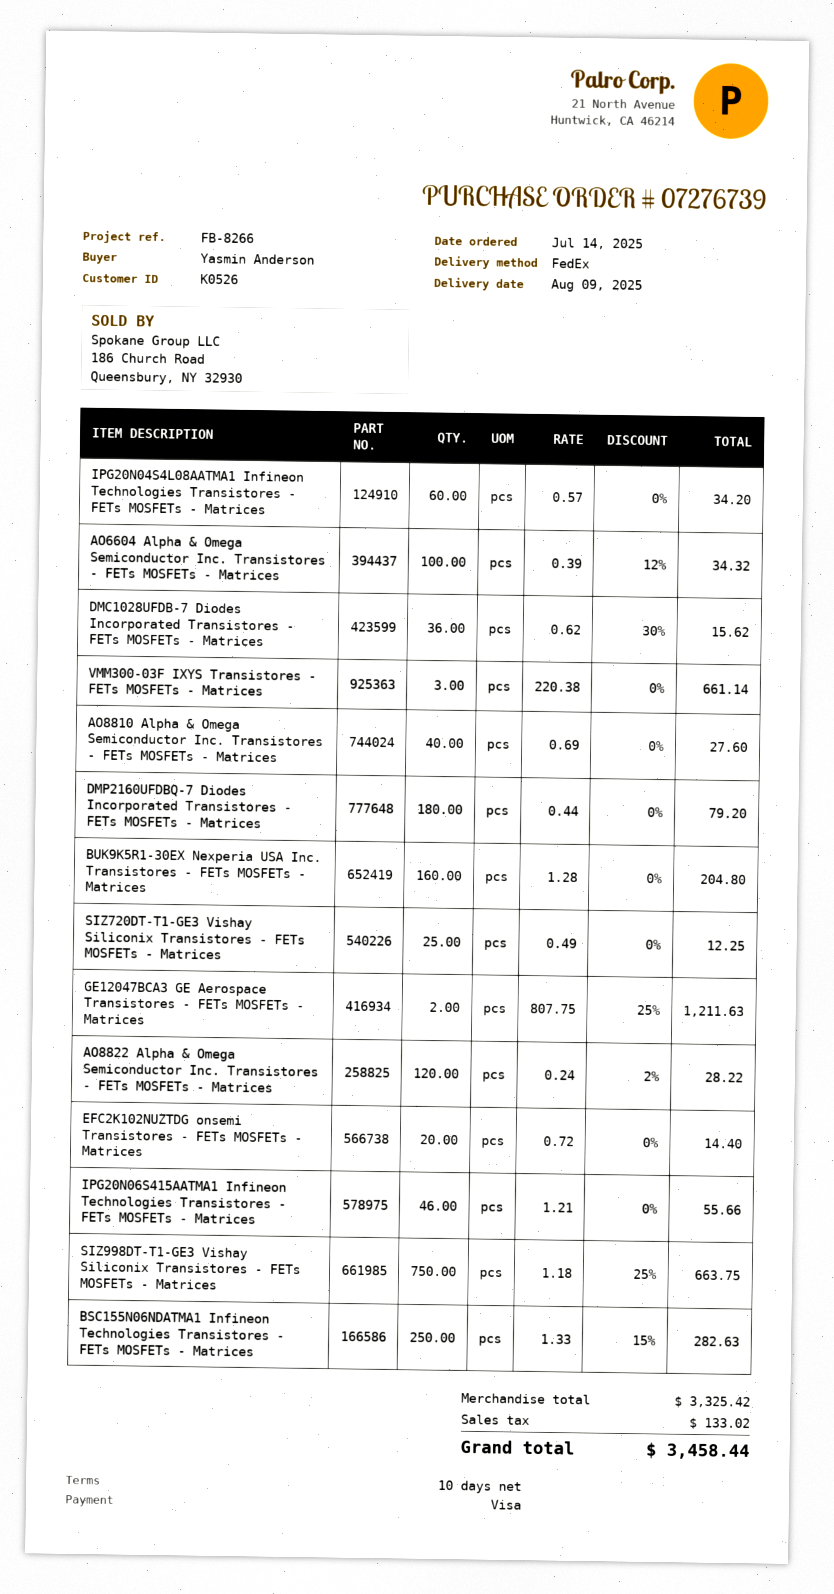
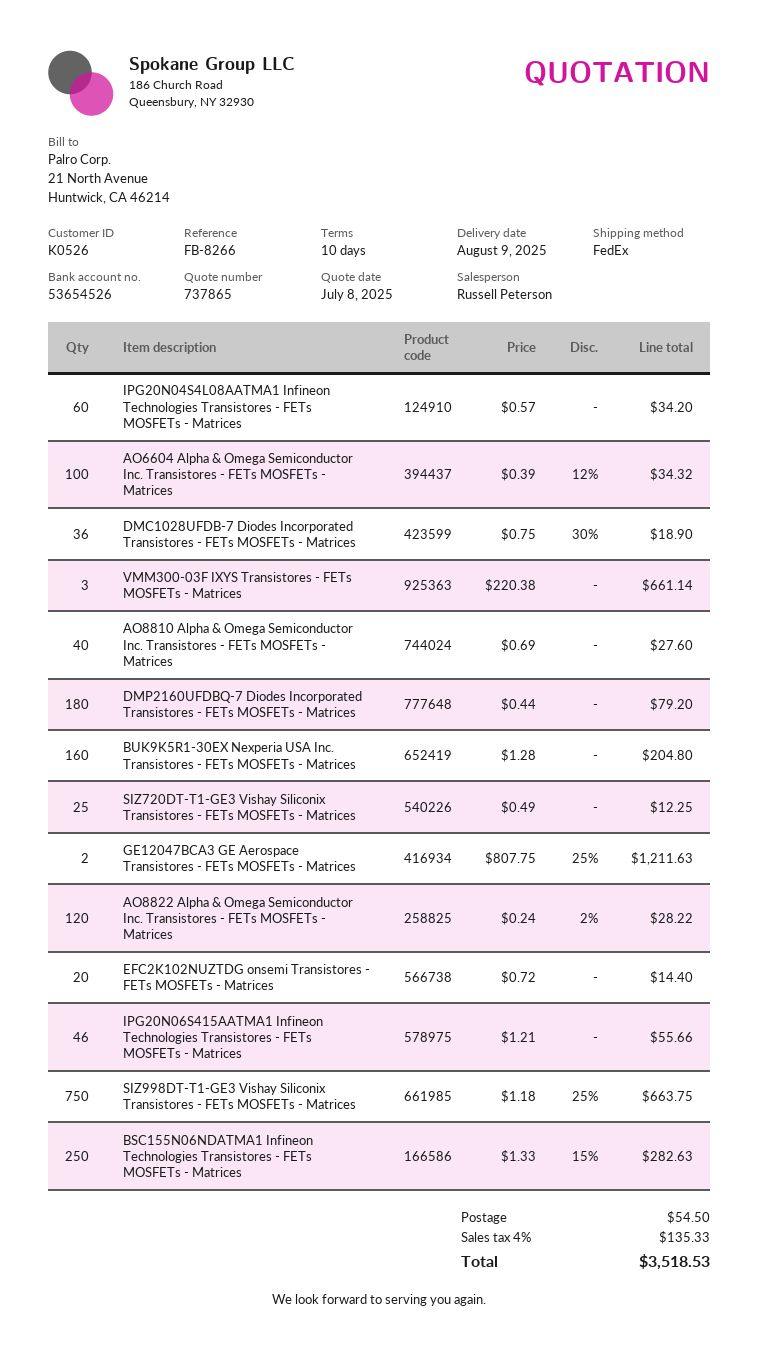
DMC1028UFDB-7 Diodes Incorporated Transistores - FETs MOSFETs - Matrices: 36 x 0.62 - 30% = 15.62 -> 36 x 0.75 - 30% = 18.90
shipping: none -> 54.50
tax: 133.02 -> 135.33
total: 3458.44 -> 3518.53

